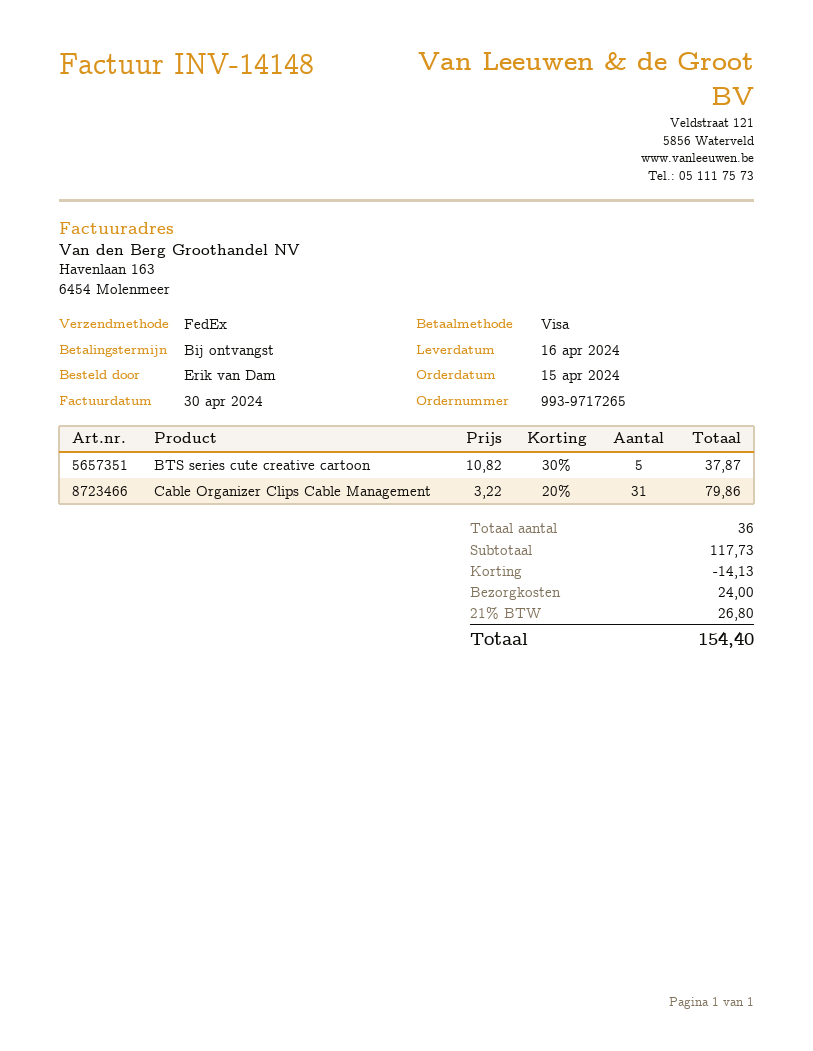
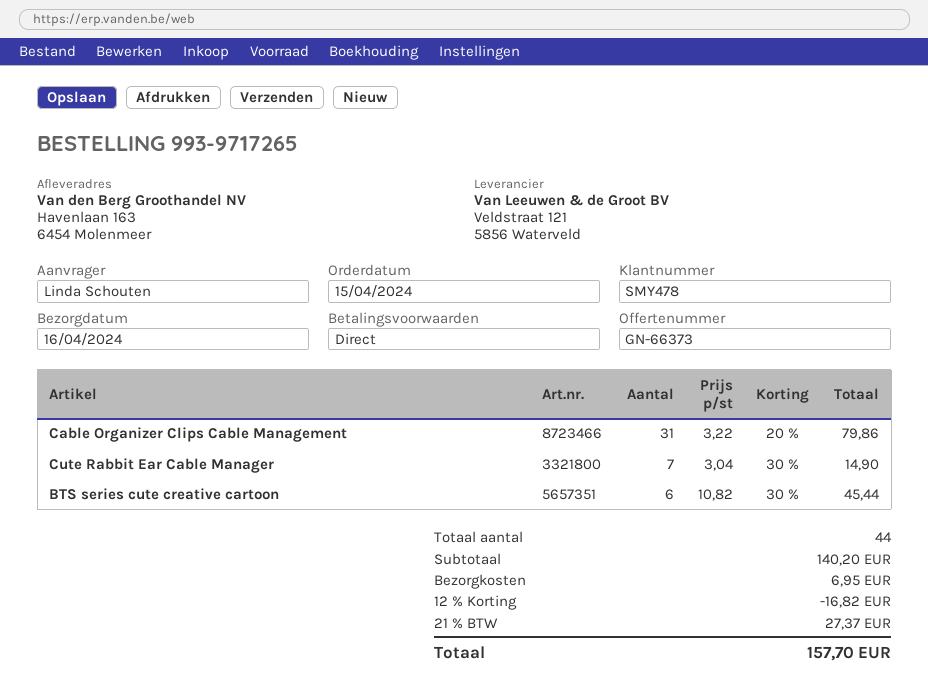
ordered by: Erik van Dam -> Linda Schouten
BTS series cute creative cartoon: 5 x 10.82 - 30% = 37.87 -> 6 x 10.82 - 30% = 45.44
Cute Rabbit Ear Cable Manager: none -> 7 x 3.04 - 30% = 14.90
total quantity: 36 -> 44
subtotal: 117.73 -> 140.20
discount: 14.13 -> 16.82
shipping: 24.00 -> 6.95
tax: 21% = 26.80 -> 21% = 27.37
total: 154.40 -> 157.70

